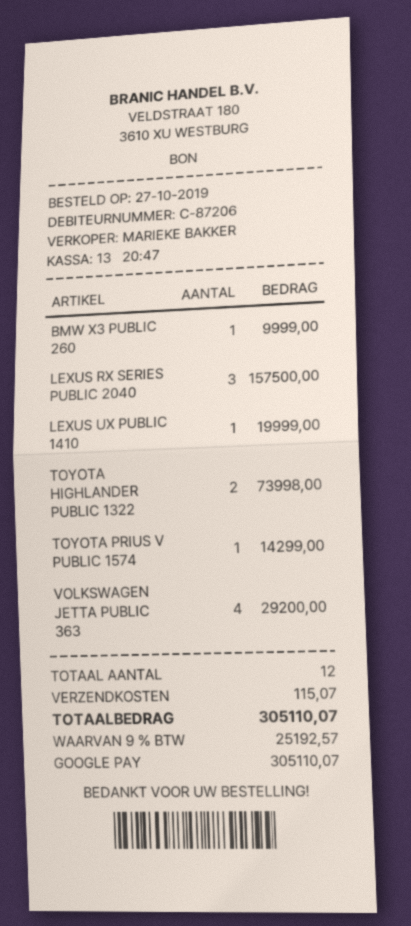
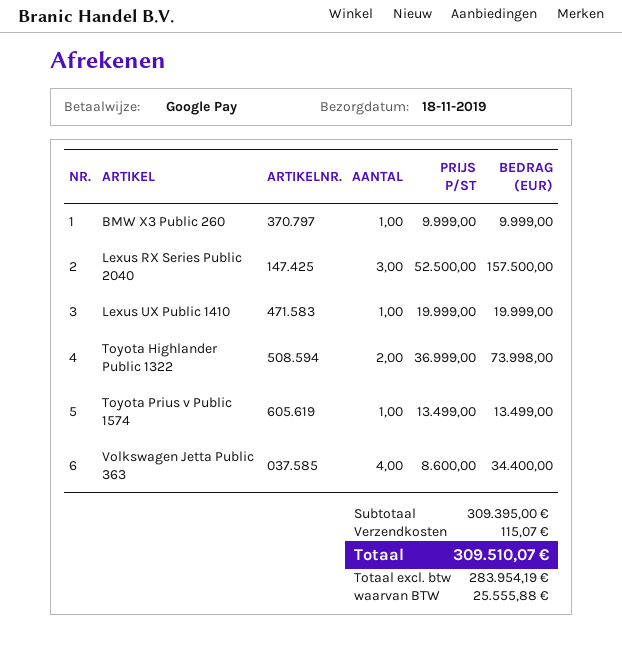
TOYOTA PRIUS V PUBLIC 1574: 1 for 14299.00 -> 1 for 13499.00
VOLKSWAGEN JETTA PUBLIC 363: 4 for 29200.00 -> 4 for 34400.00
tax: 25192.57 -> 25555.88
total: 305110.07 -> 309510.07

